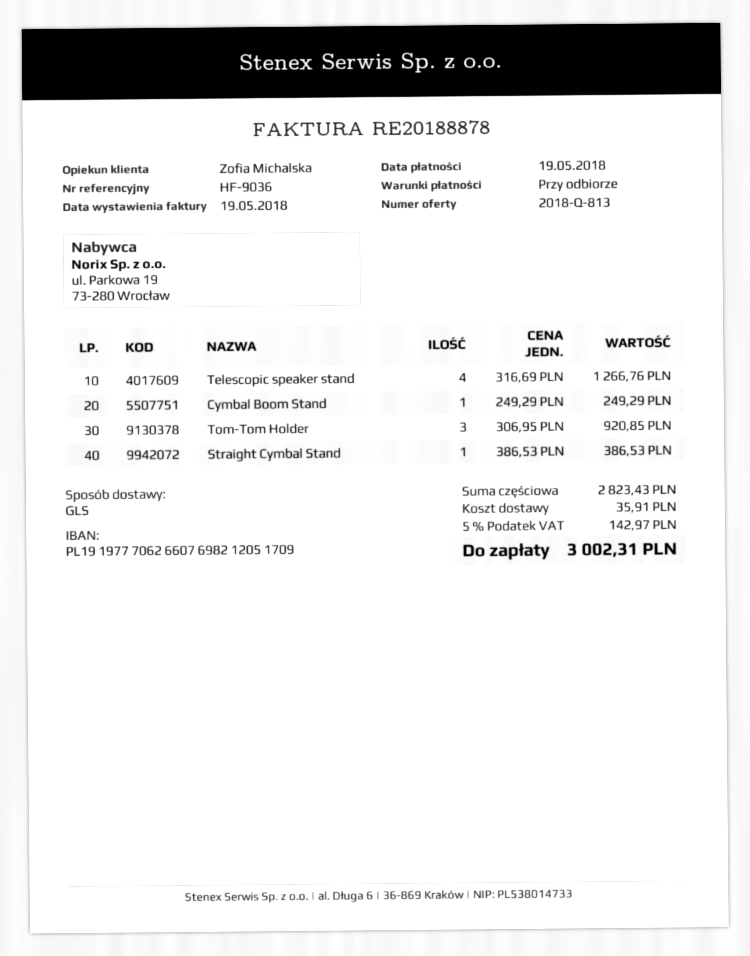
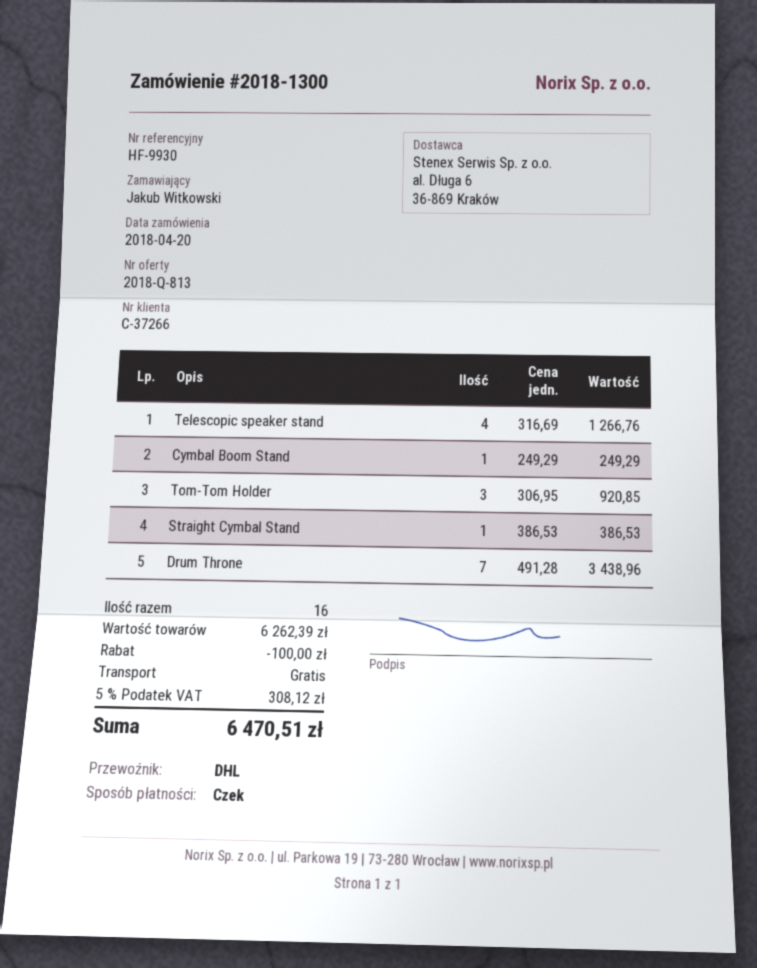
reference: HF-9036 -> HF-9930
shipping method: GLS -> DHL
Drum Throne: none -> 7 x 491.28 = 3438.96
subtotal: 2823.43 -> 6262.39
discount: none -> 100.00
shipping: 35.91 -> 0.00
tax: 5% = 142.97 -> 5% = 308.12
total: 3002.31 -> 6470.51

